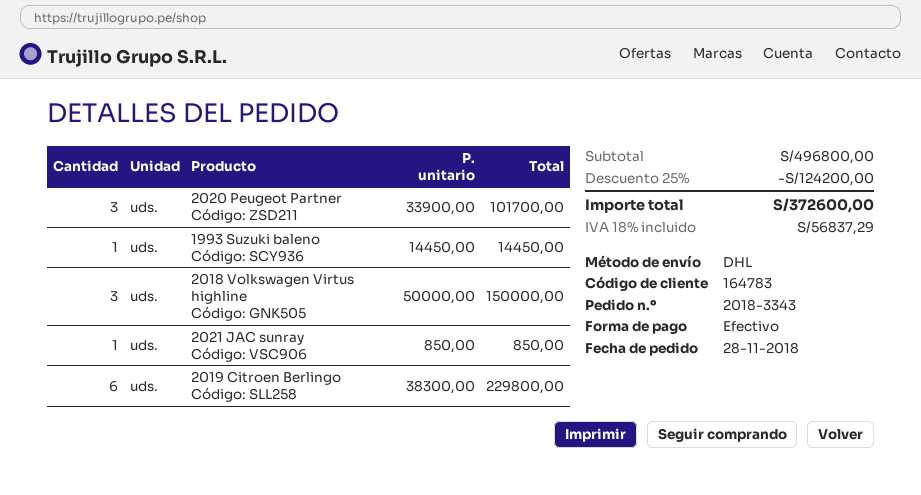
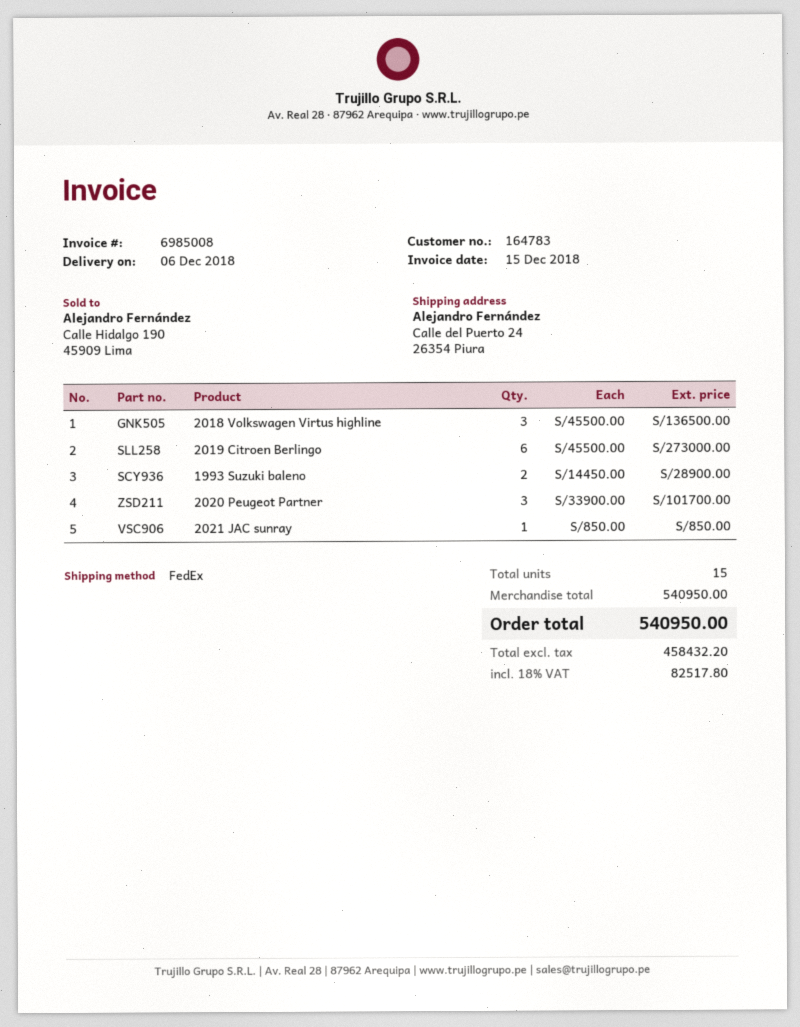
shipping method: DHL -> FedEx
1993 Suzuki baleno: 1 x 14450.00 = 14450.00 -> 2 x 14450.00 = 28900.00
2018 Volkswagen Virtus highline: 3 x 50000.00 = 150000.00 -> 3 x 45500.00 = 136500.00
2019 Citroen Berlingo: 6 x 38300.00 = 229800.00 -> 6 x 45500.00 = 273000.00
subtotal: 496800.00 -> 540950.00
discount: 25% = 124200.00 -> none
tax: 18% = 56837.29 -> 18% = 82517.80
total: 372600.00 -> 540950.00

